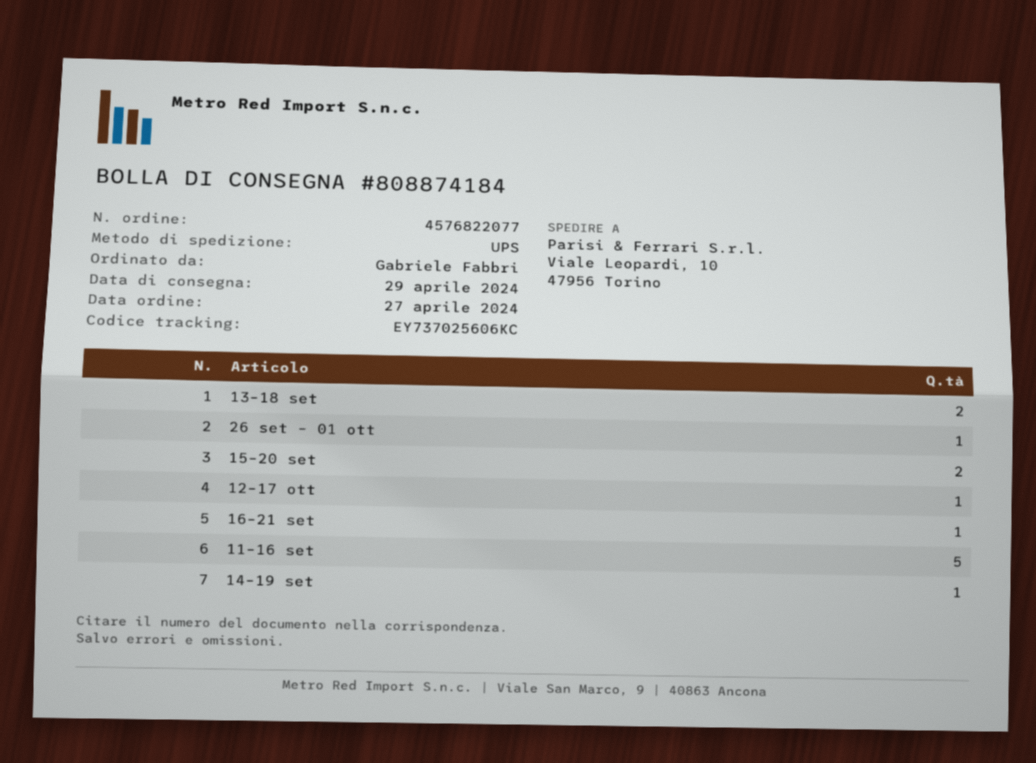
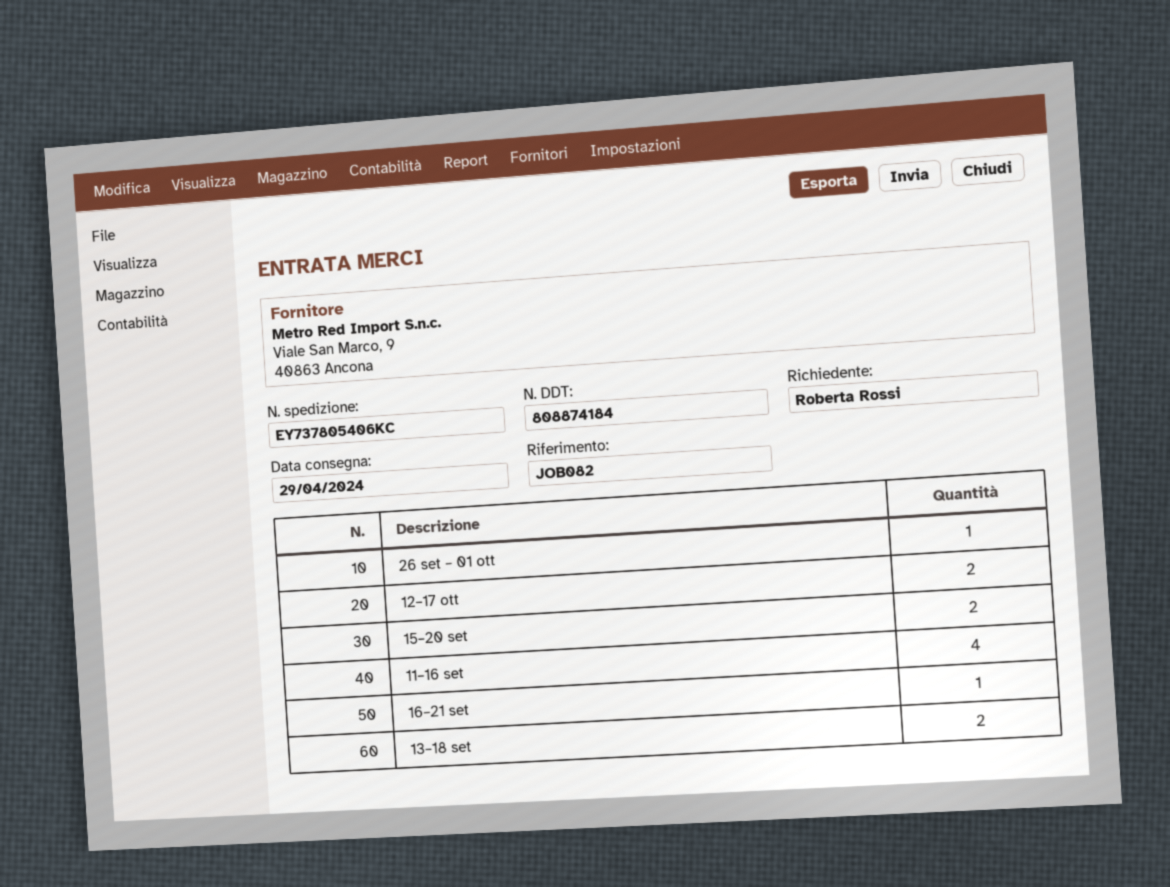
ordered by: Gabriele Fabbri -> Roberta Rossi
tracking number: EY737025606KC -> EY737805406KC
12–17 ott: 1 -> 2
11–16 set: 5 -> 4
14–19 set: 1 -> none

